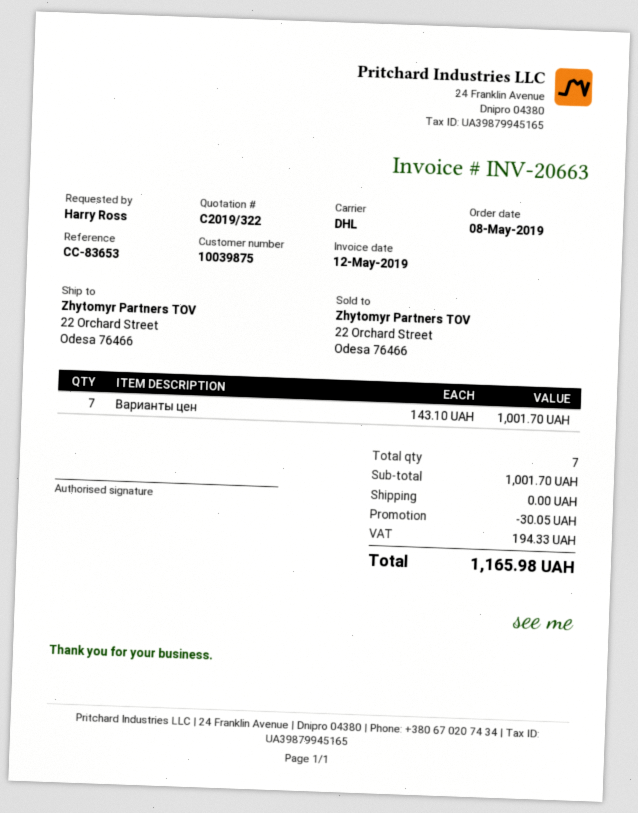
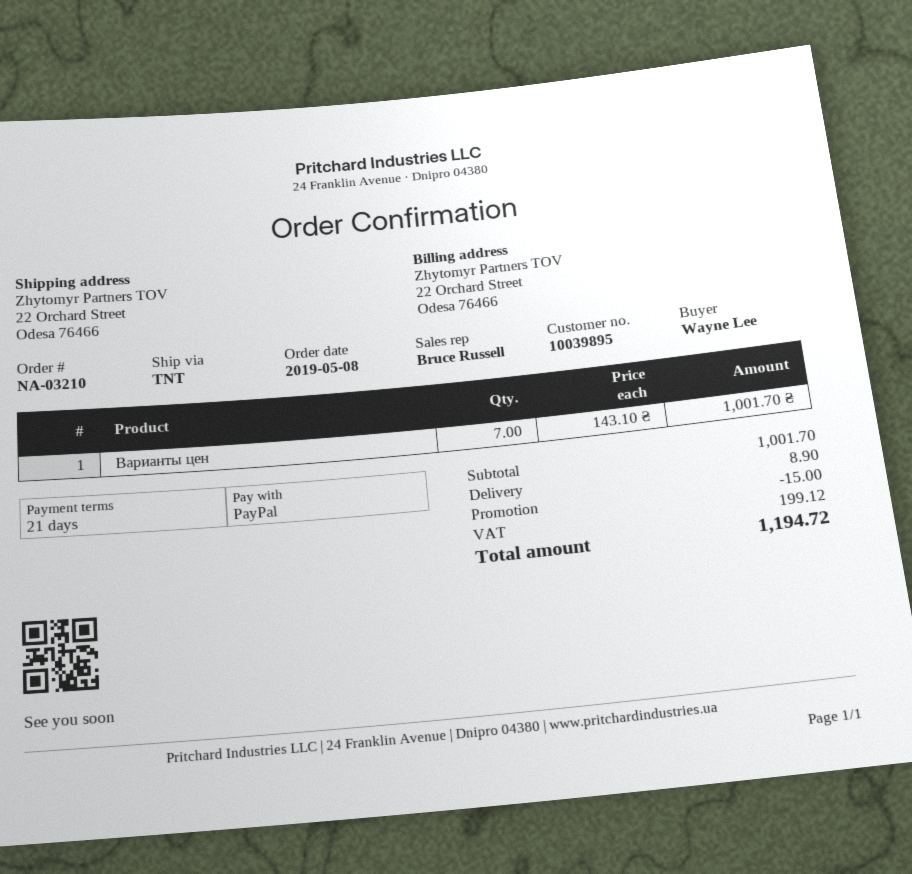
customer number: 10039875 -> 10039895
ordered by: Harry Ross -> Wayne Lee
shipping method: DHL -> TNT
discount: 30.05 -> 15.00
shipping: 0.00 -> 8.90
tax: 194.33 -> 199.12
total: 1165.98 -> 1194.72

